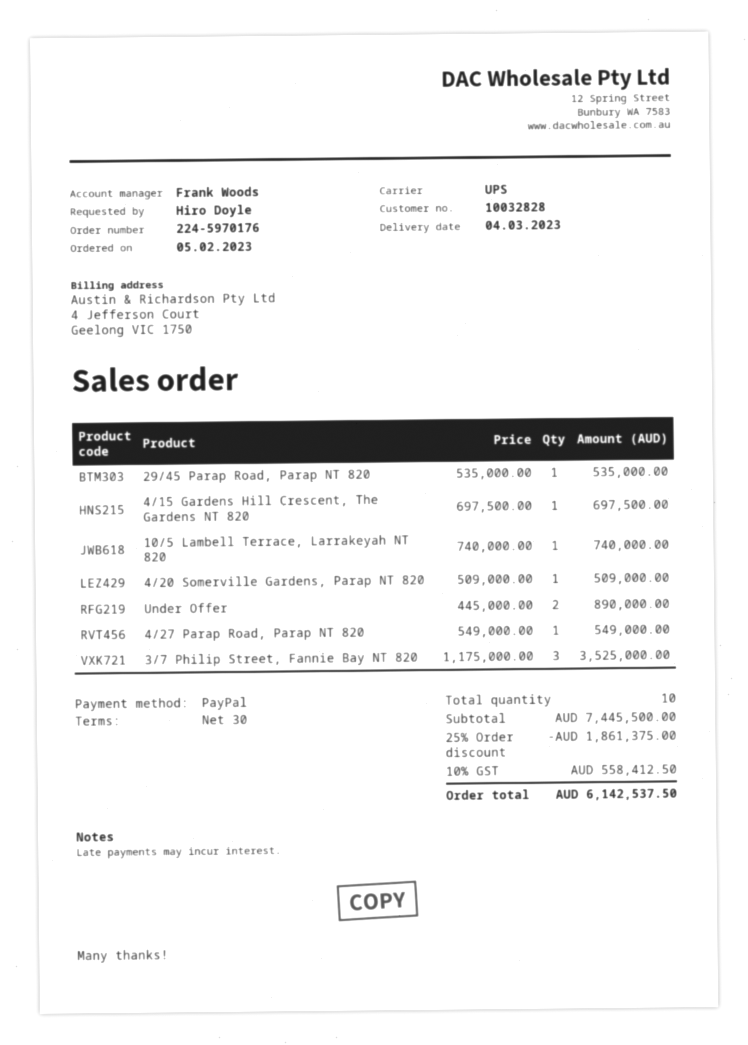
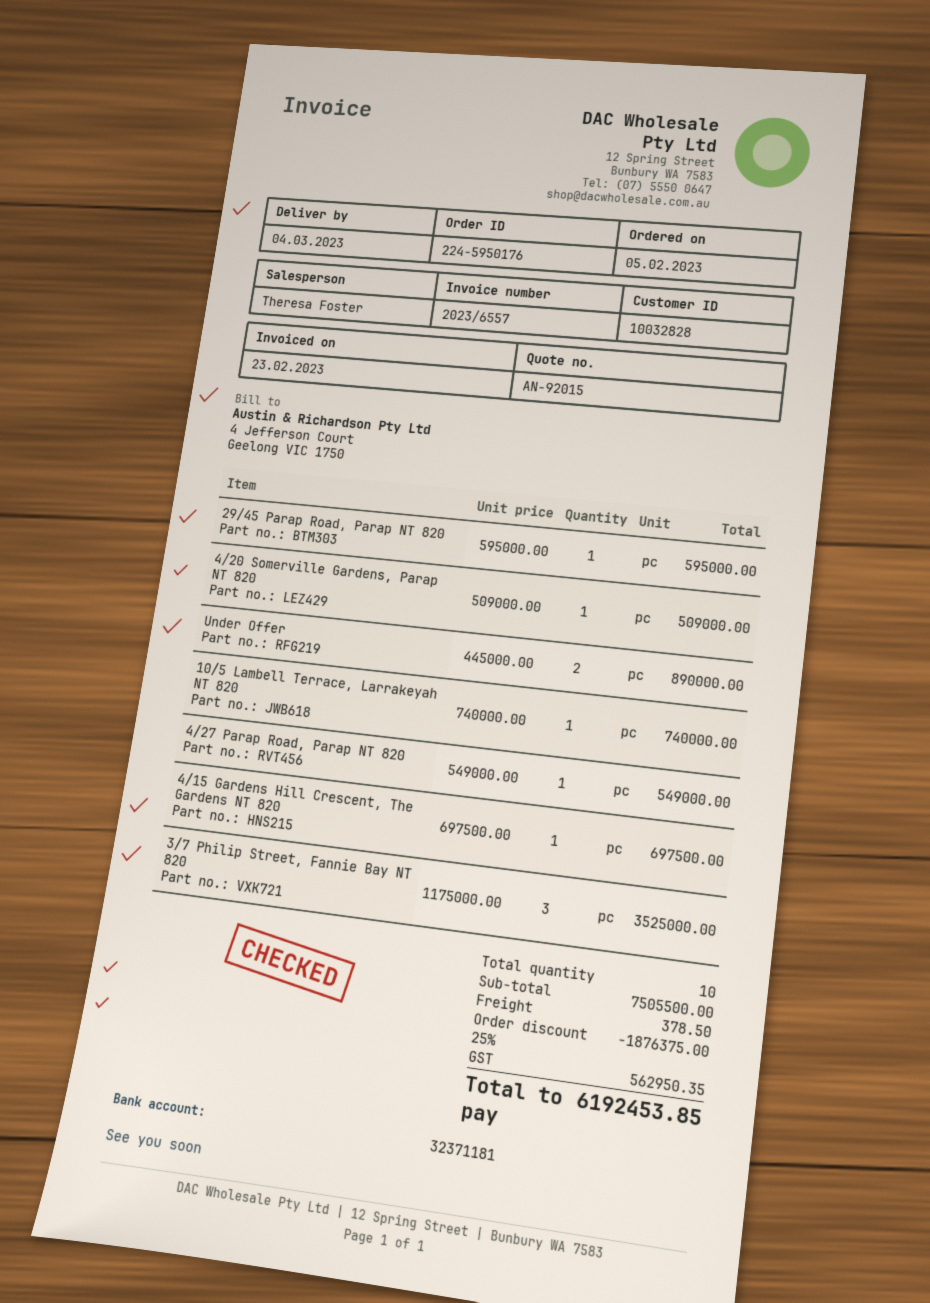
order number: 224-5970176 -> 224-5950176
sales rep: Frank Woods -> Theresa Foster
29/45 Parap Road, Parap NT 820: 1 x 535000.00 = 535000.00 -> 1 x 595000.00 = 595000.00
subtotal: 7445500.00 -> 7505500.00
discount: 25% = 1861375.00 -> 25% = 1876375.00
shipping: none -> 378.50
tax: 558412.50 -> 562950.35
total: 6142537.50 -> 6192453.85

